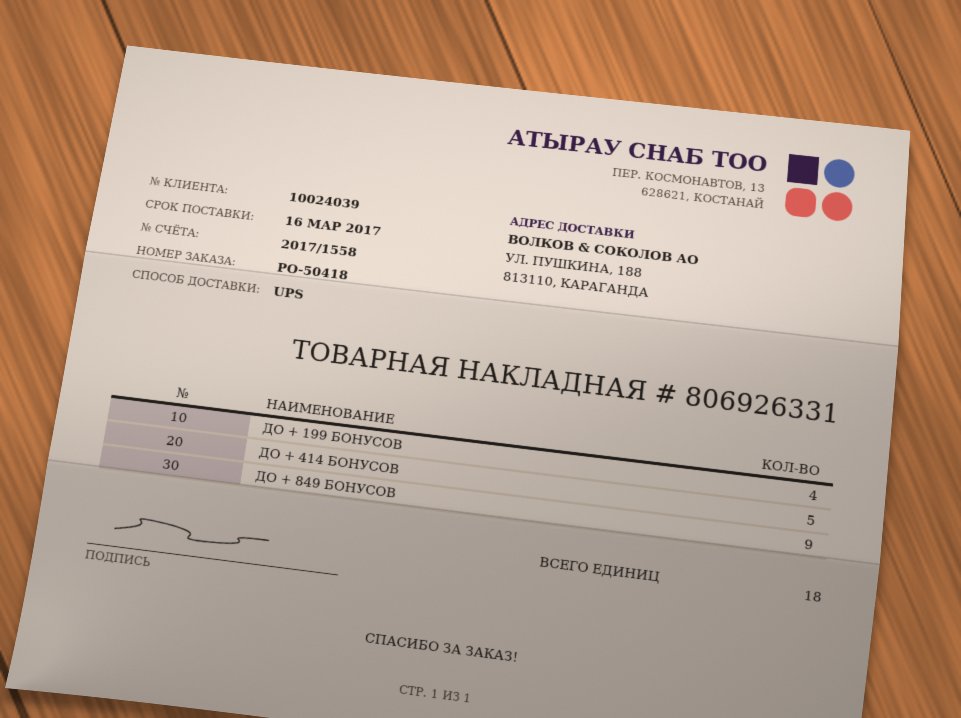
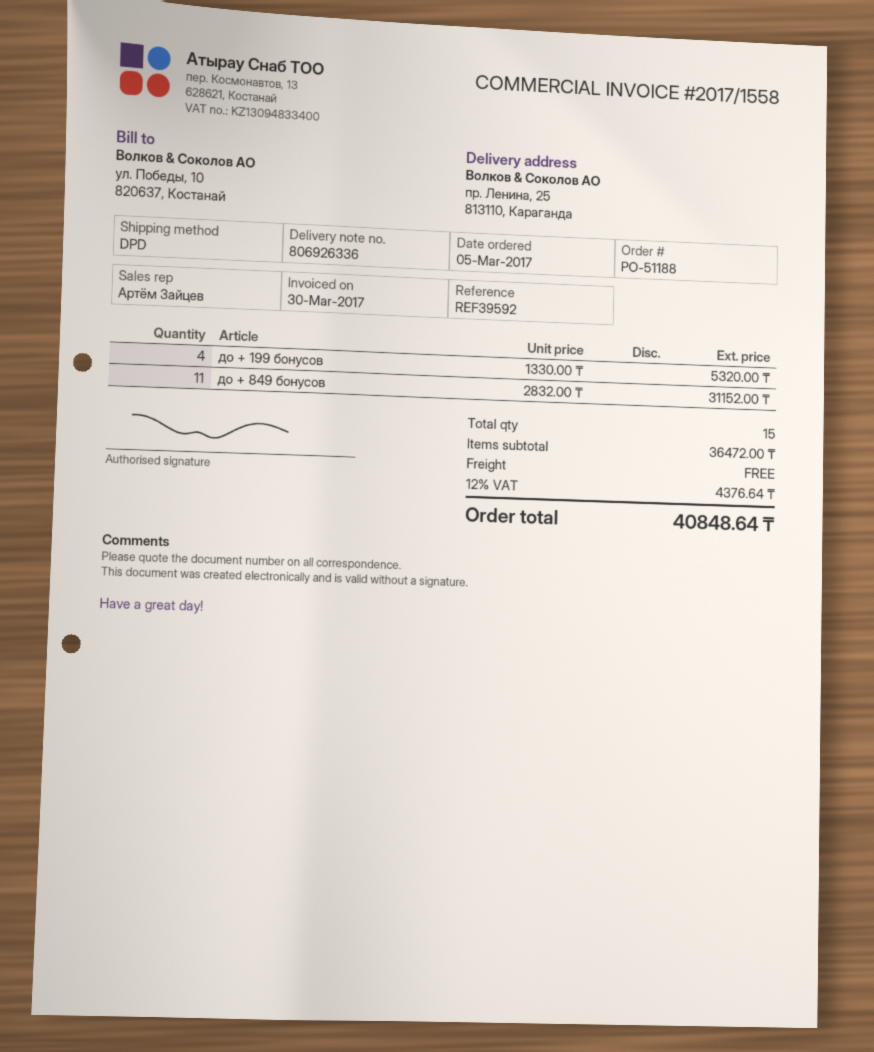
order number: PO-50418 -> PO-51188
delivery note number: 806926331 -> 806926336
shipping method: UPS -> DPD
ship to: УЛ. ПУШКИНА, 188, 813110, КАРАГАНДА -> пр. Ленина, 25, 813110, Караганда
ДО + 414 БОНУСОВ: 5 -> none
ДО + 849 БОНУСОВ: 9 -> 11
total quantity: 18 -> 15

